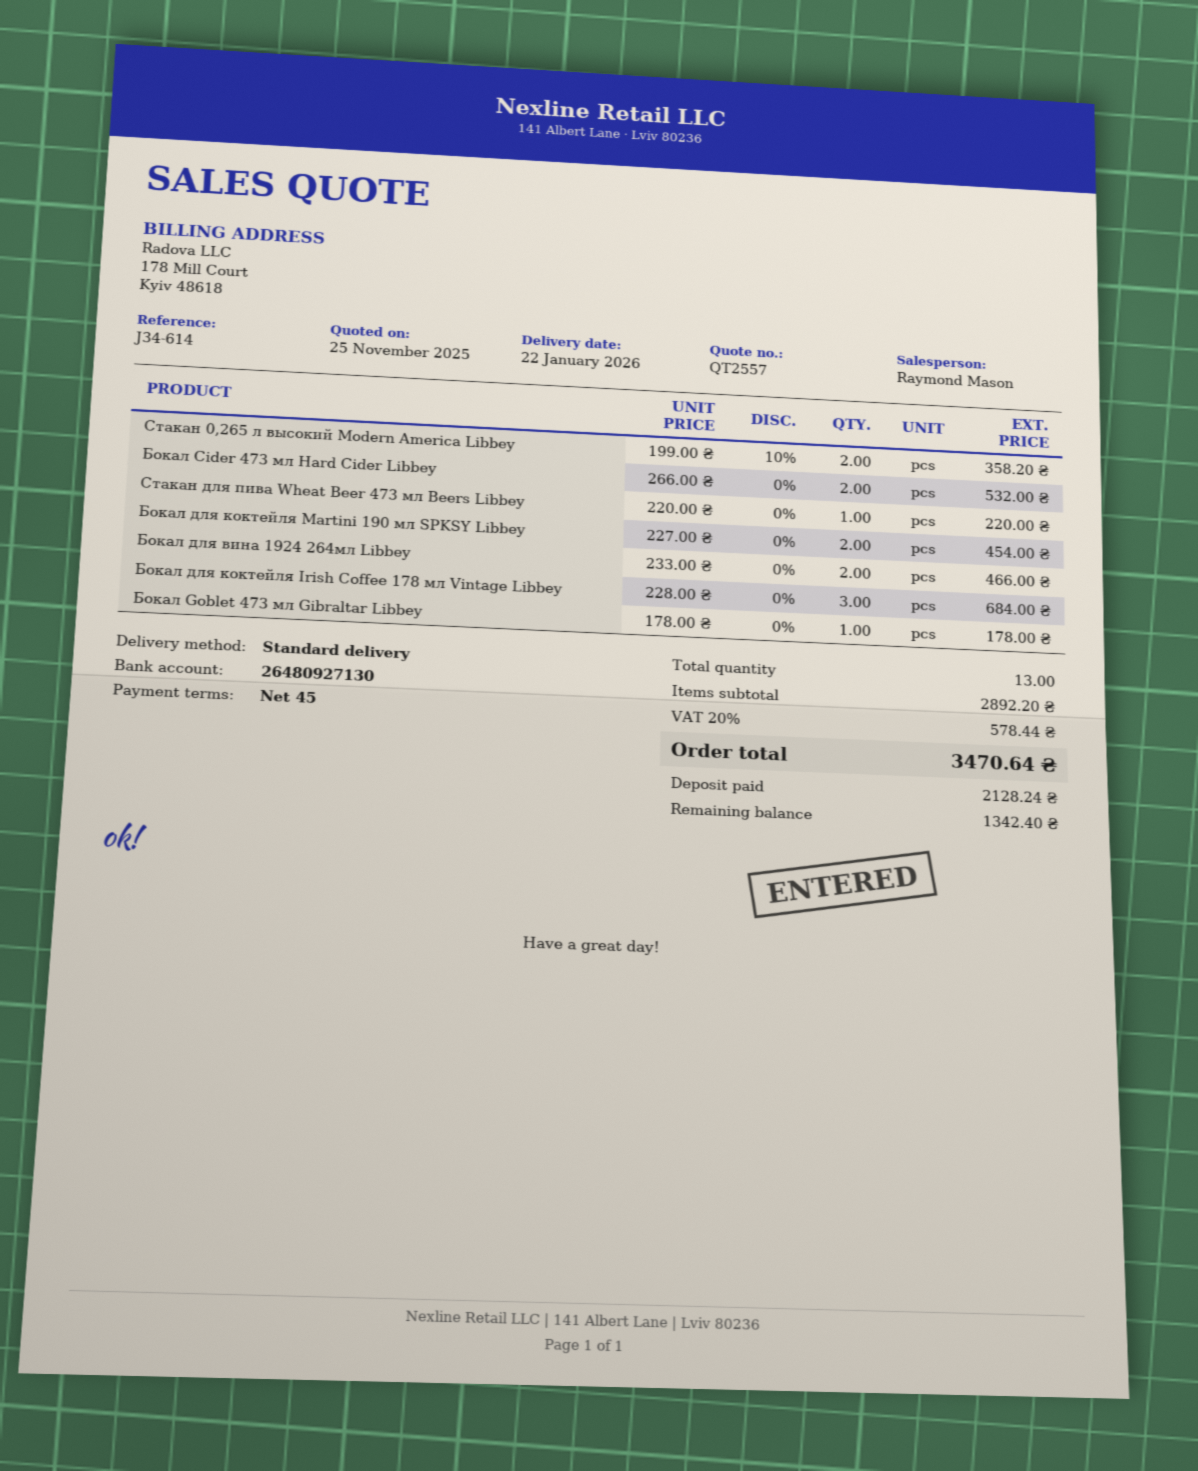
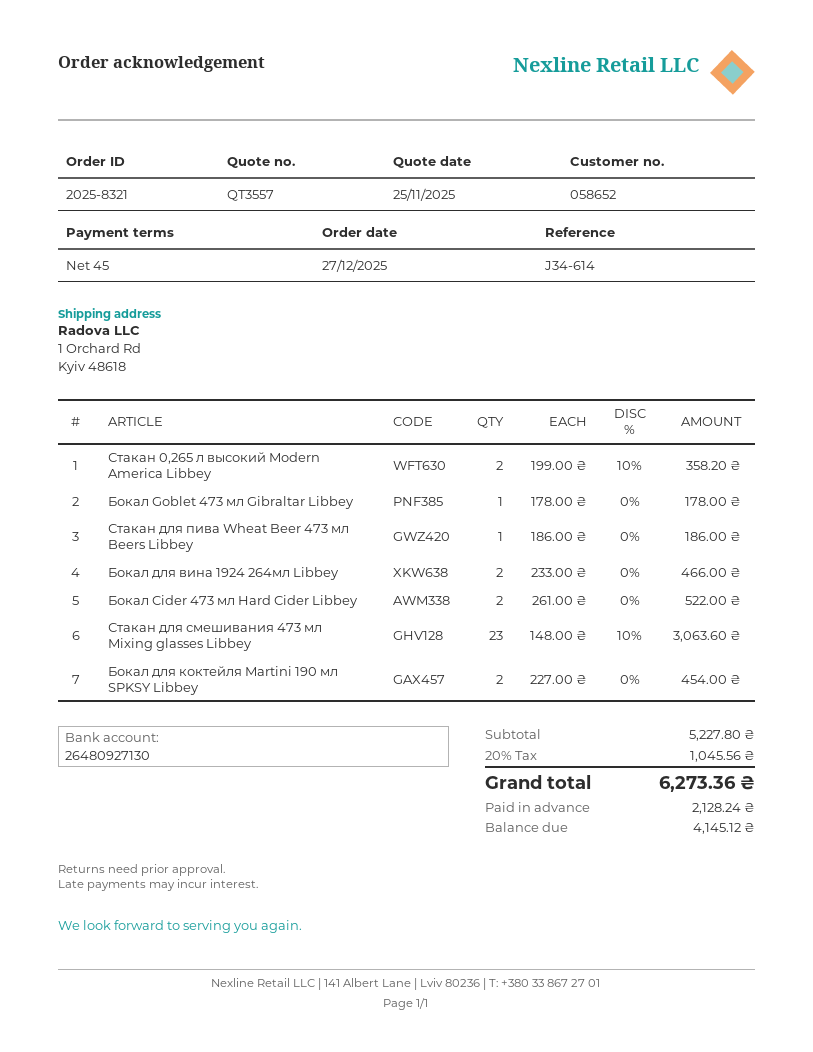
quote number: QT2557 -> QT3557
Бокал Cider 473 мл Hard Cider Libbey: 2 x 266.00 = 532.00 -> 2 x 261.00 = 522.00
Стакан для пива Wheat Beer 473 мл Beers Libbey: 1 x 220.00 = 220.00 -> 1 x 186.00 = 186.00
Бокал для коктейля Irish Coffee 178 мл Vintage Libbey: 3 x 228.00 = 684.00 -> none
Стакан для смешивания 473 мл Mixing glasses Libbey: none -> 23 x 148.00 - 10% = 3063.60
subtotal: 2892.20 -> 5227.80
tax: 20% = 578.44 -> 20% = 1045.56
total: 3470.64 -> 6273.36
balance: 1342.40 -> 4145.12

